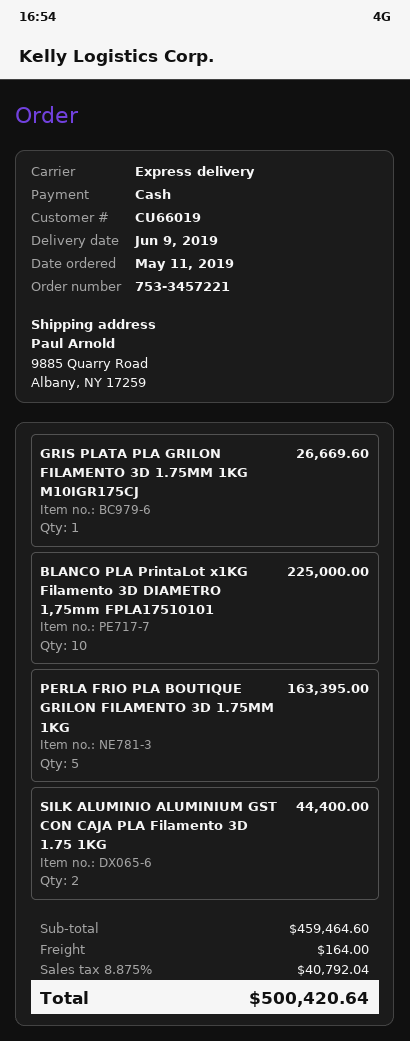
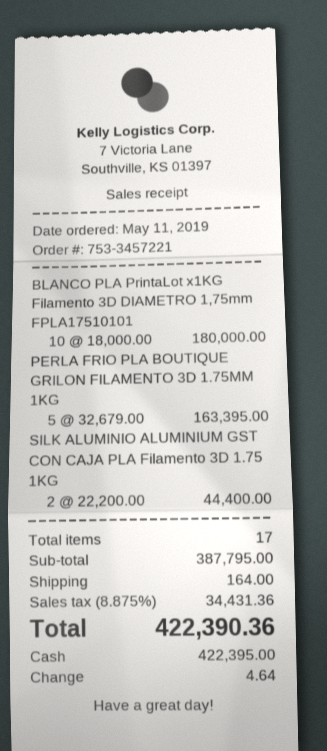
GRIS PLATA PLA GRILON FILAMENTO 3D 1.75MM 1KG M10IGR175CJ: 1 for 26669.60 -> none
BLANCO PLA PrintaLot x1KG Filamento 3D DIAMETRO 1,75mm FPLA17510101: 10 for 225000.00 -> 10 for 180000.00
subtotal: 459464.60 -> 387795.00
tax: 8.875% = 40792.04 -> 8.875% = 34431.36
total: 500420.64 -> 422390.36

